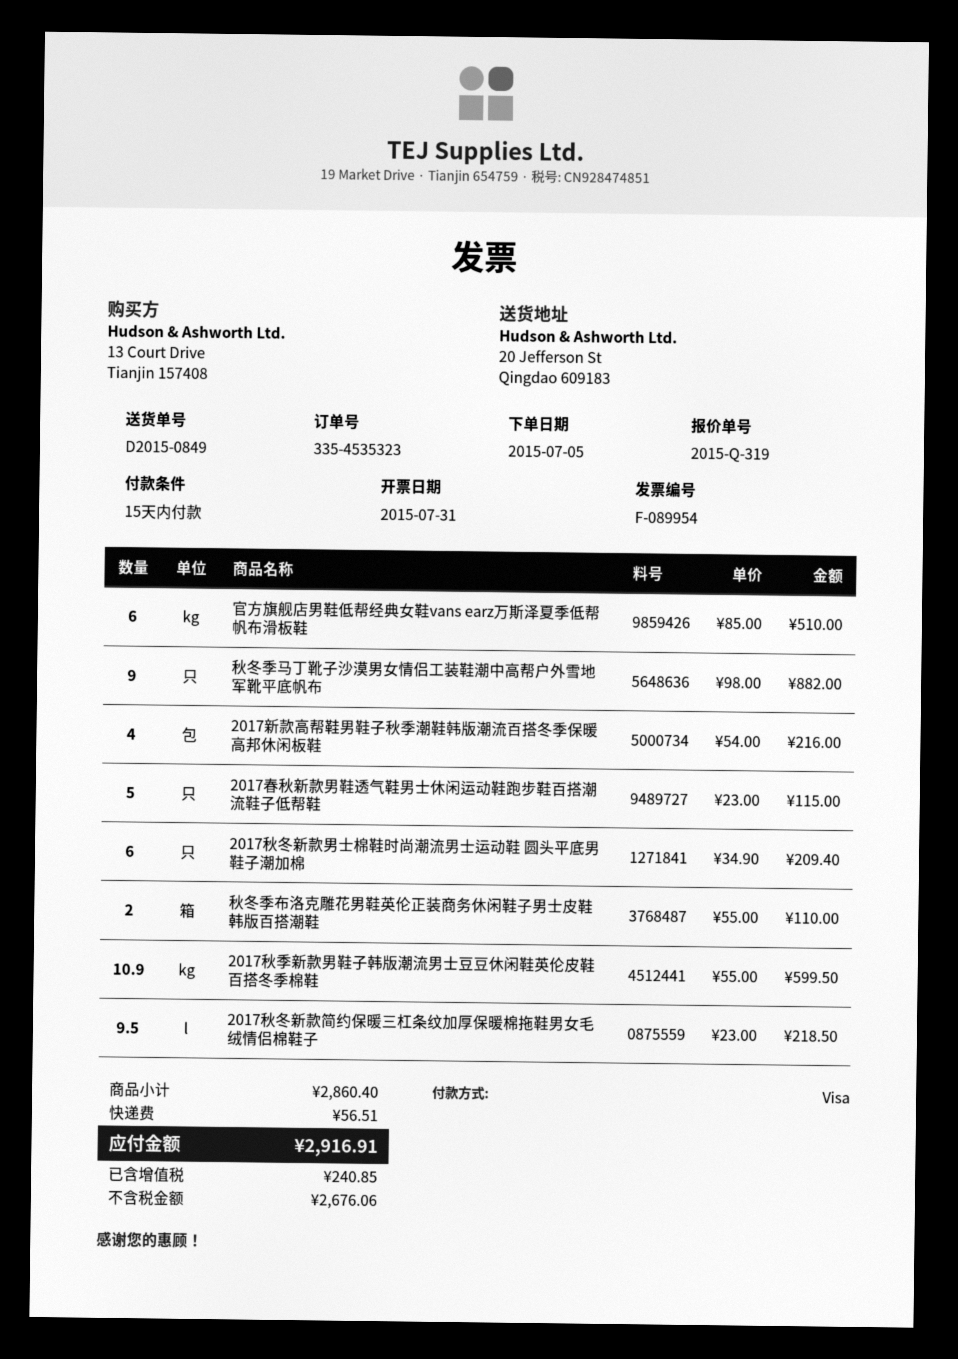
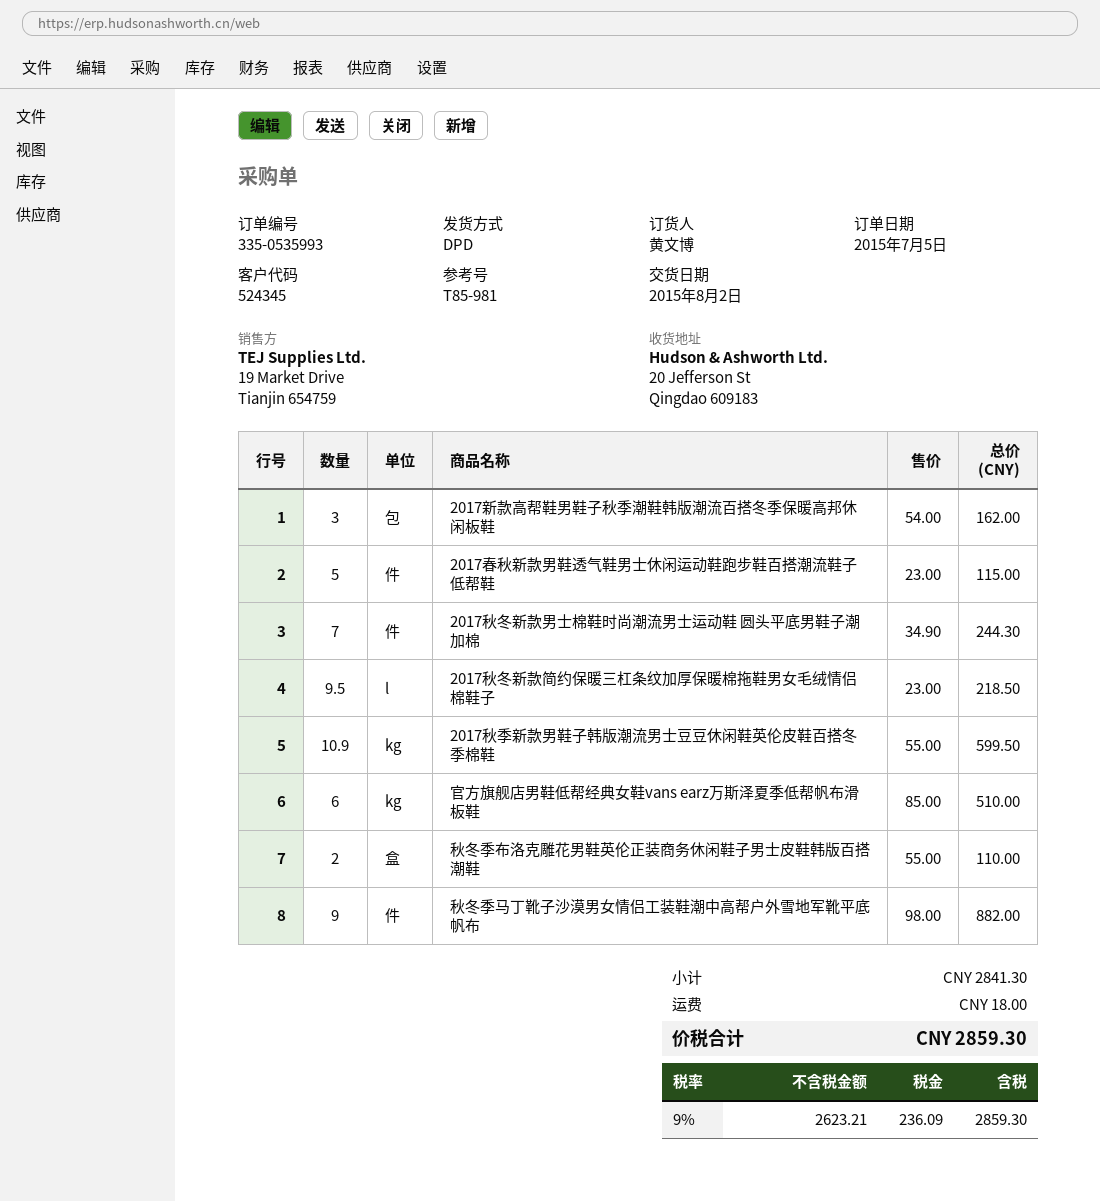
order number: 335-4535323 -> 335-0535993
2017新款高帮鞋男鞋子秋季潮鞋韩版潮流百搭冬季保暖高邦休闲板鞋: 4 x 54.00 = 216.00 -> 3 x 54.00 = 162.00
2017秋冬新款男士棉鞋时尚潮流男士运动鞋 圆头平底男鞋子潮加棉: 6 x 34.90 = 209.40 -> 7 x 34.90 = 244.30
subtotal: 2860.40 -> 2841.30
shipping: 56.51 -> 18.00
net: 2676.06 -> 2623.21
tax: 240.85 -> 236.09
total: 2916.91 -> 2859.30

